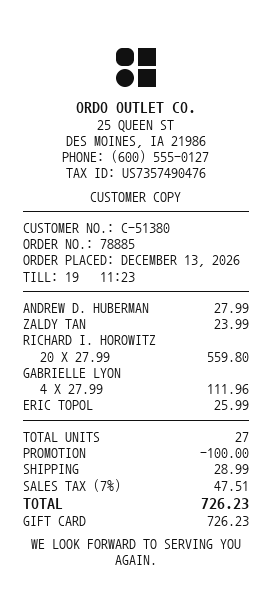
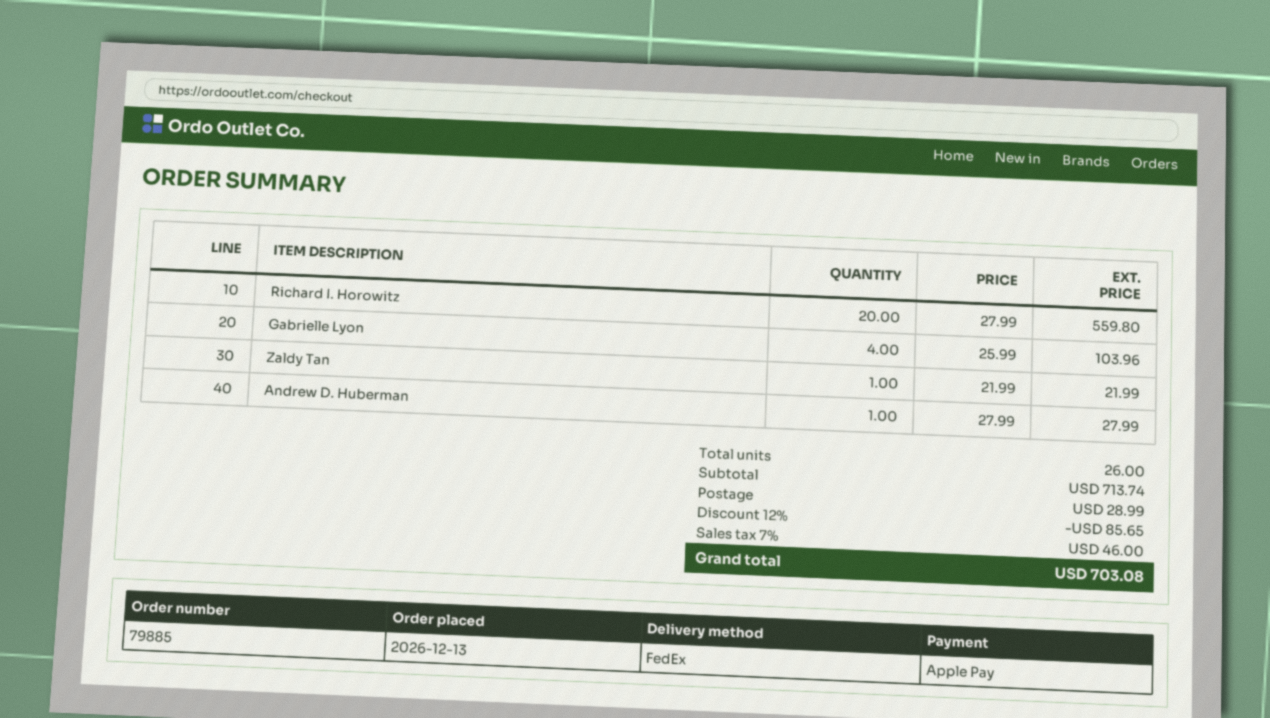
order number: 78885 -> 79885
payment method: gift card -> Apple Pay
ZALDY TAN: 1 x 23.99 = 23.99 -> 1 x 21.99 = 21.99
GABRIELLE LYON: 4 x 27.99 = 111.96 -> 4 x 25.99 = 103.96
ERIC TOPOL: 1 x 25.99 = 25.99 -> none
total quantity: 27 -> 26
discount: 100.00 -> 85.65
tax: 7% = 47.51 -> 7% = 46.00
total: 726.23 -> 703.08

